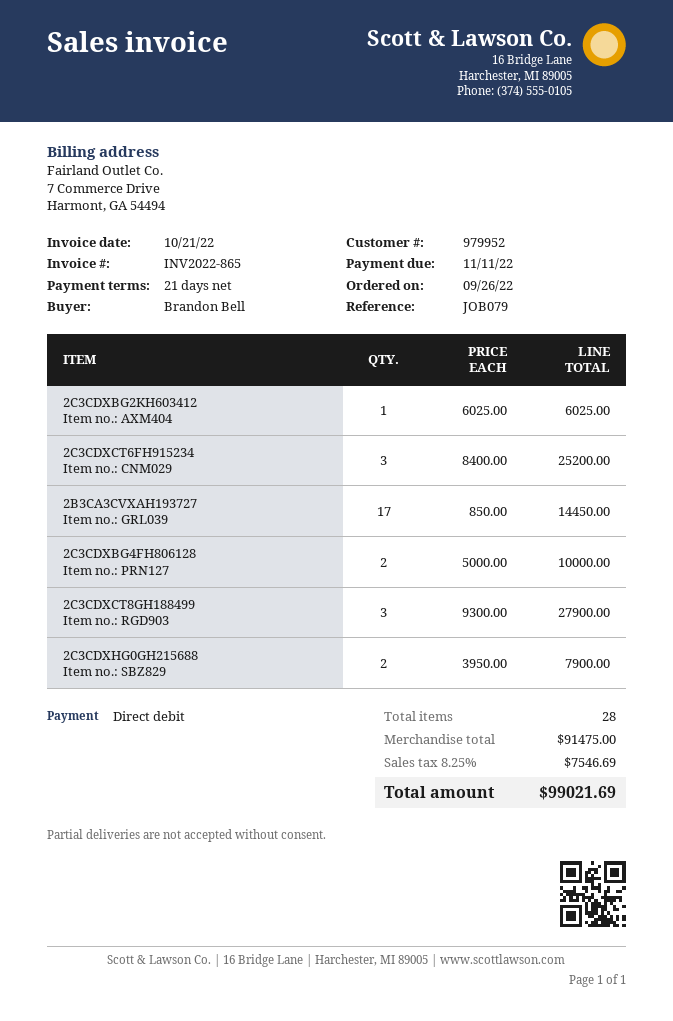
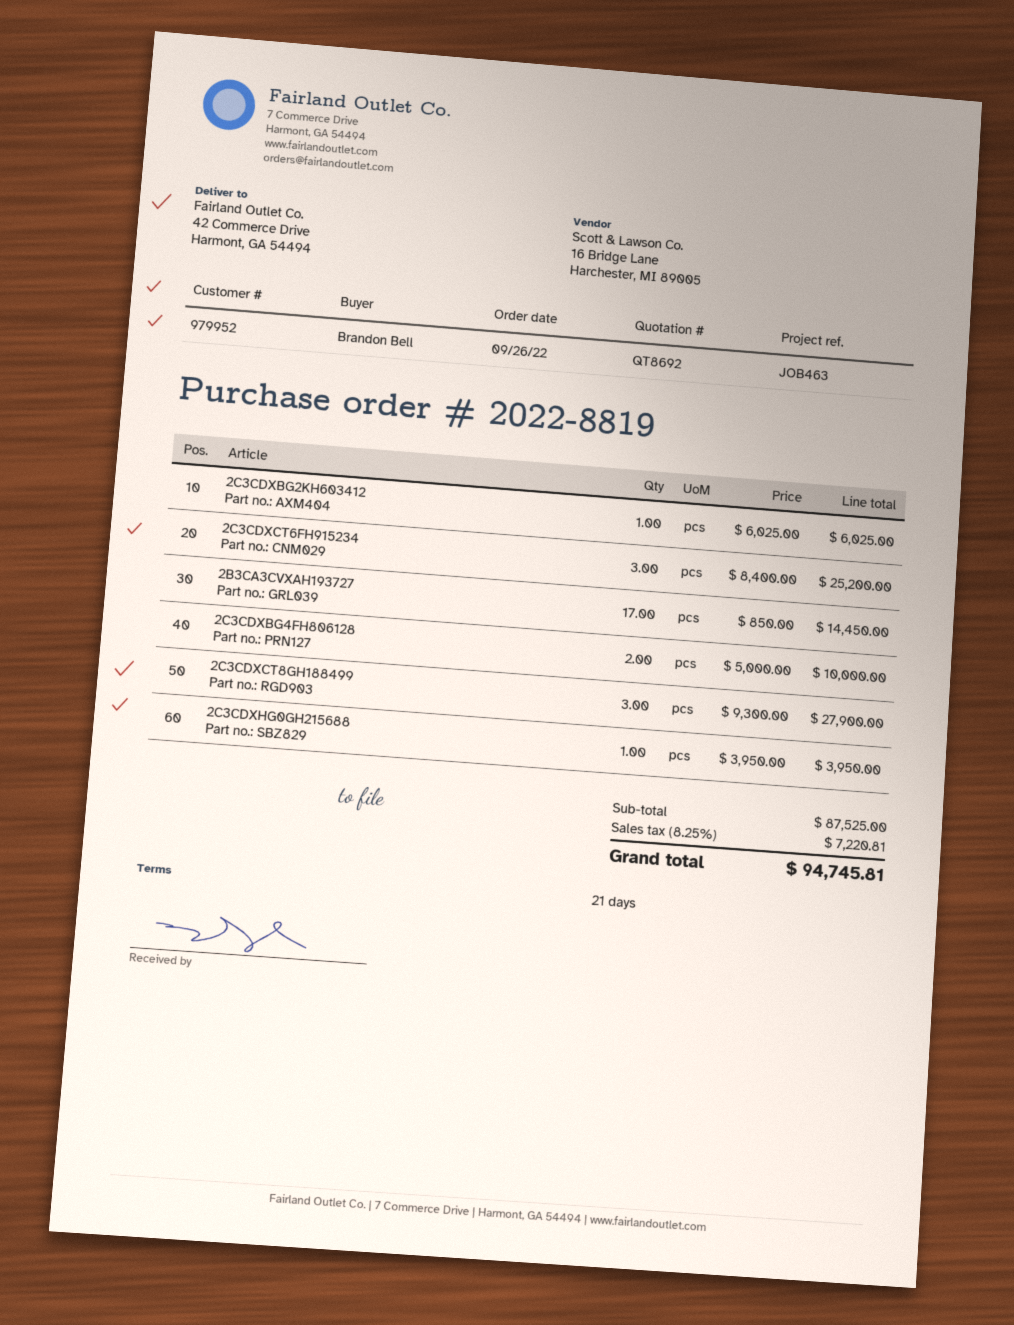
reference: JOB079 -> JOB463
2C3CDXHG0GH215688: 2 x 3950.00 = 7900.00 -> 1 x 3950.00 = 3950.00
subtotal: 91475.00 -> 87525.00
tax: 8.25% = 7546.69 -> 8.25% = 7220.81
total: 99021.69 -> 94745.81

